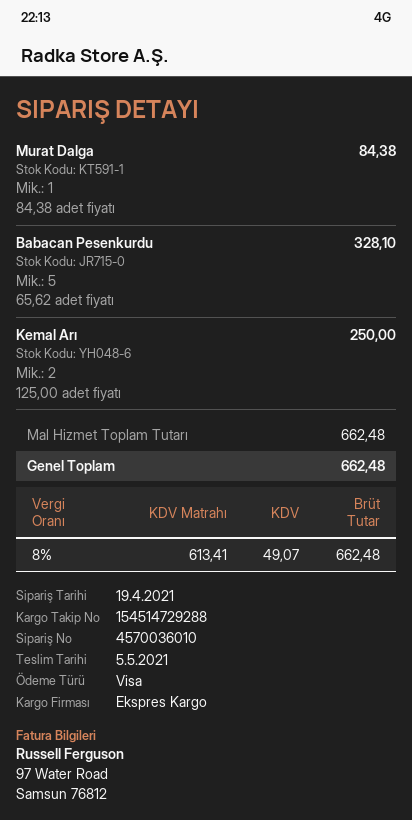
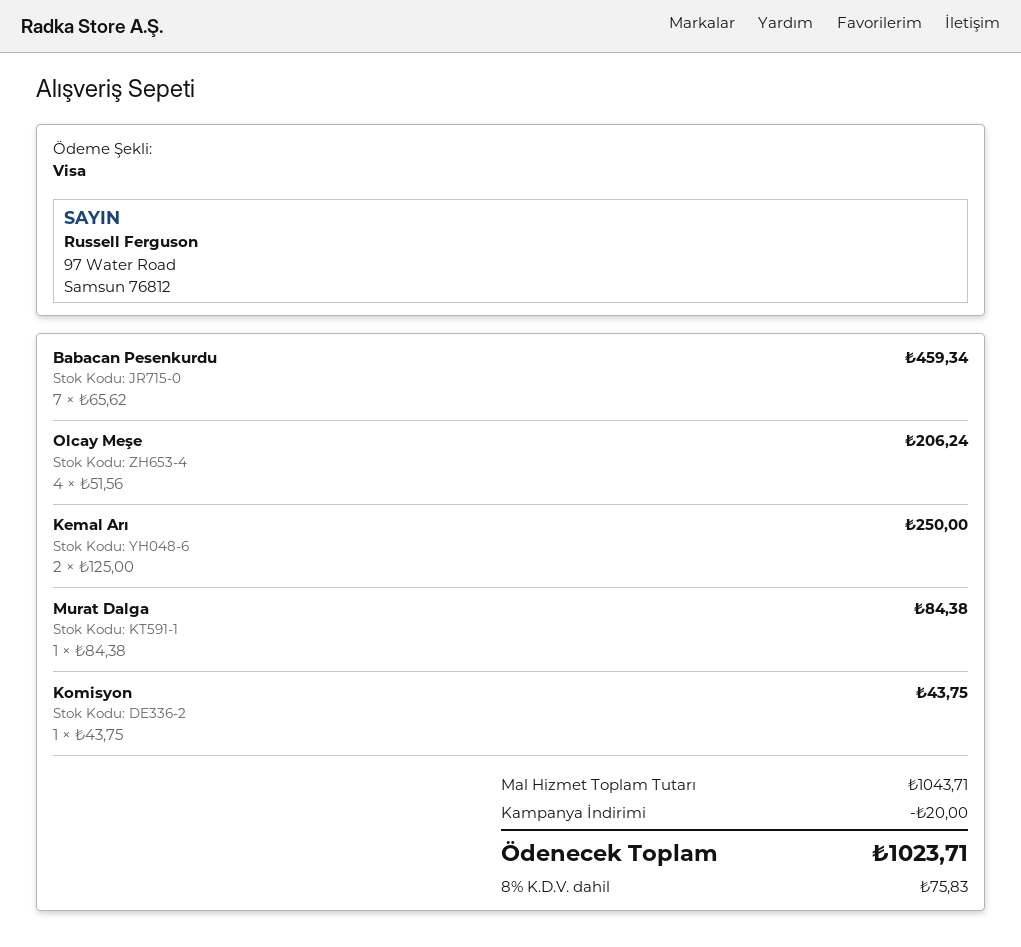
Babacan Pesenkurdu: 5 x 65.62 = 328.10 -> 7 x 65.62 = 459.34
Olcay Meşe: none -> 4 x 51.56 = 206.24
Komisyon: none -> 1 x 43.75 = 43.75
subtotal: 662.48 -> 1043.71
discount: none -> 20.00
tax: 8% = 49.07 -> 8% = 75.83
total: 662.48 -> 1023.71

